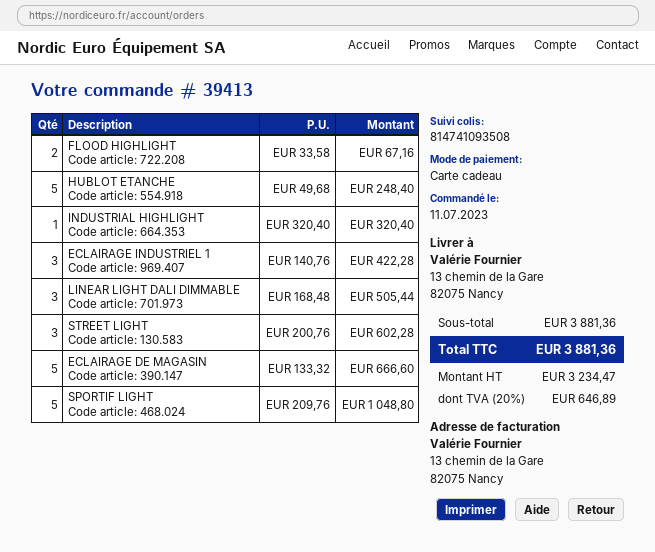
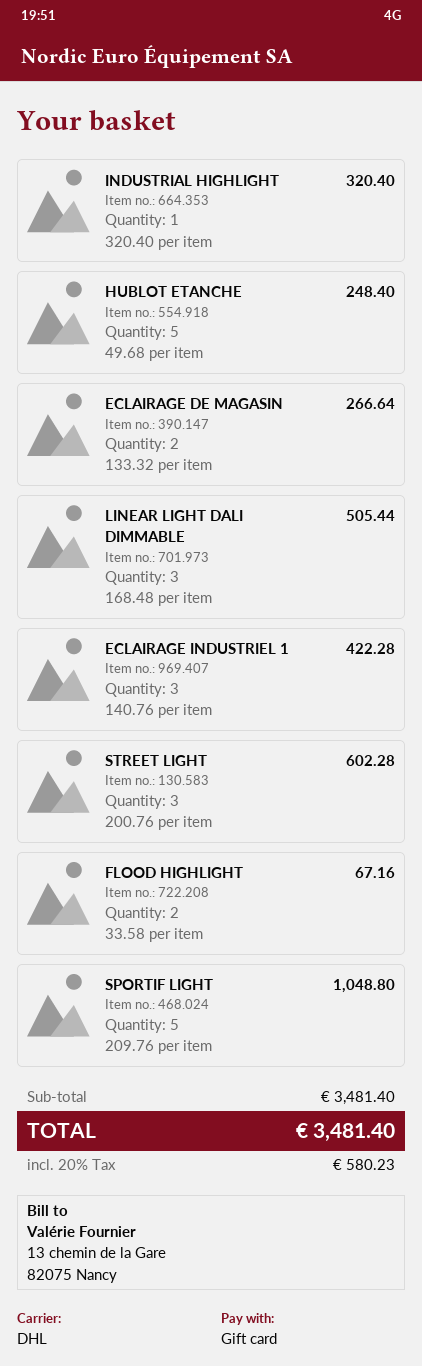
ECLAIRAGE DE MAGASIN: 5 x 133.32 = 666.60 -> 2 x 133.32 = 266.64
subtotal: 3881.36 -> 3481.40
tax: 20% = 646.89 -> 20% = 580.23
total: 3881.36 -> 3481.40

